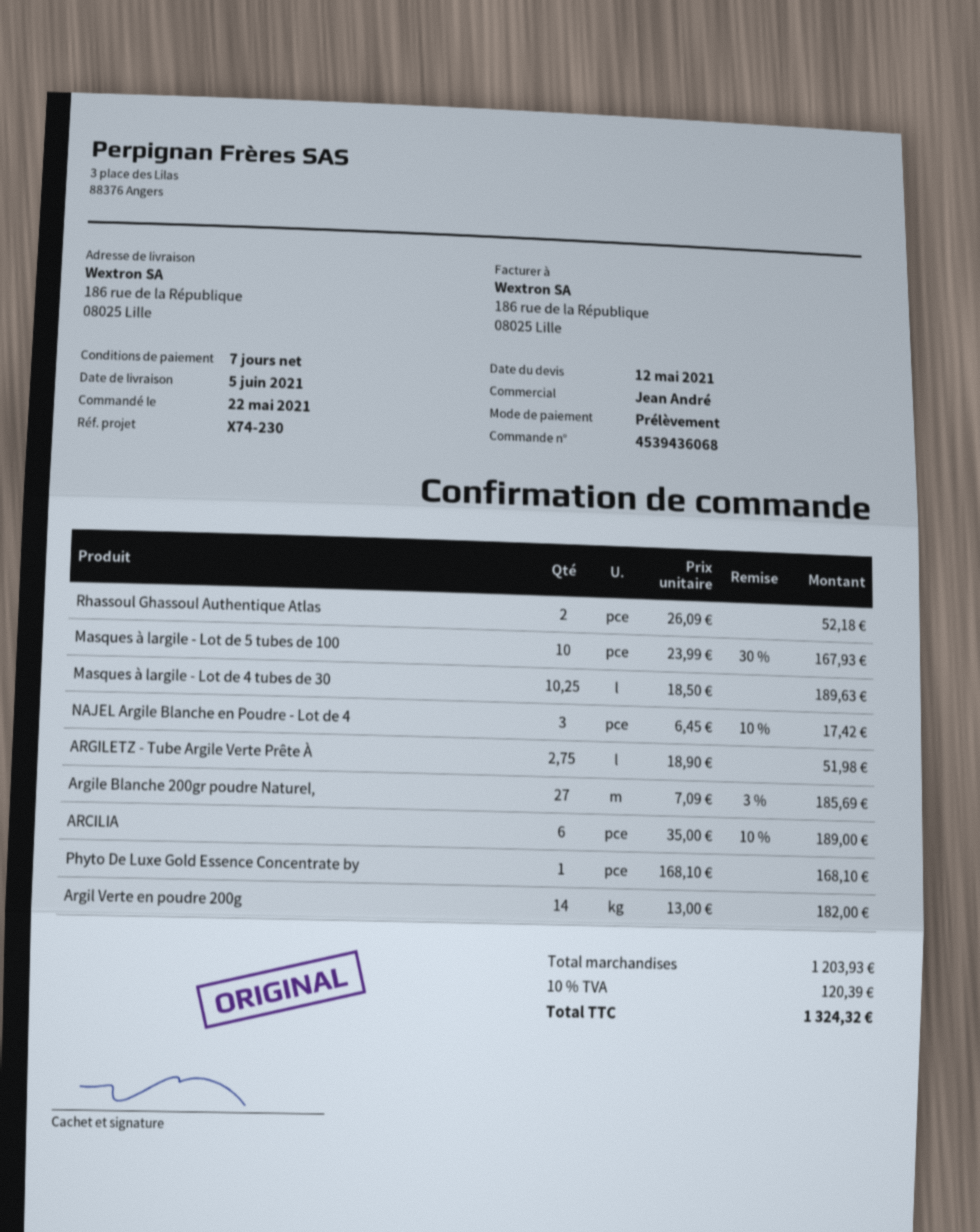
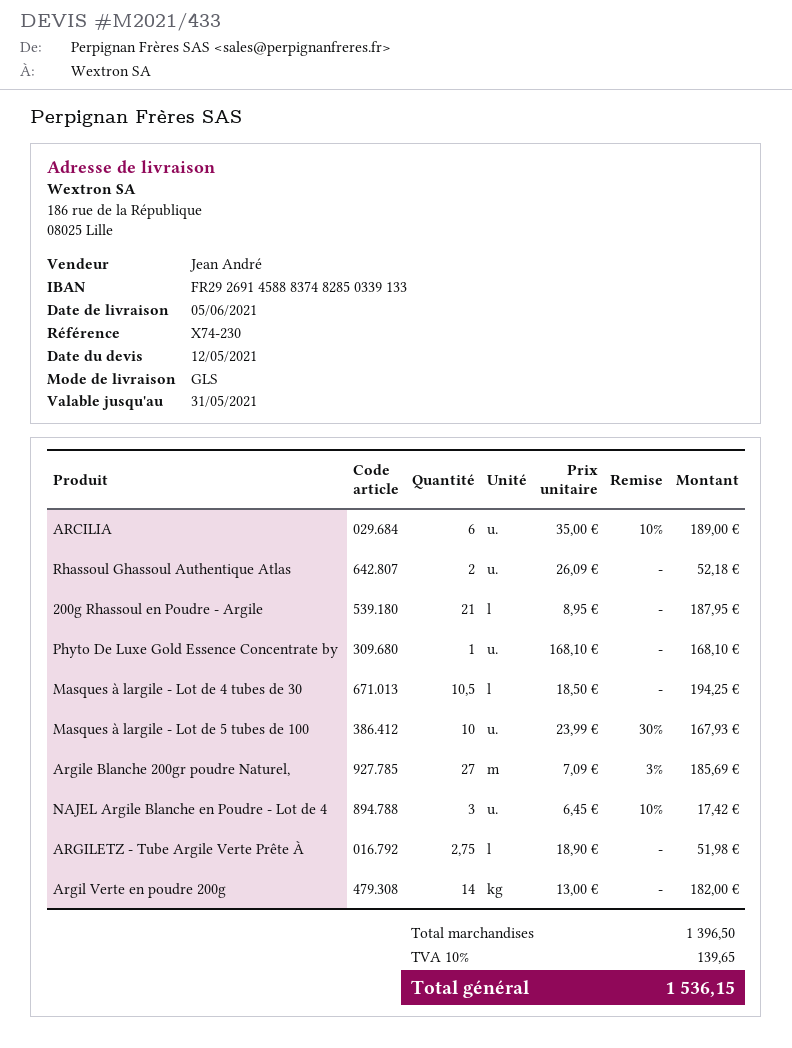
Masques à largile - Lot de 4 tubes de 30: 10.25 x 18.50 = 189.63 -> 10.5 x 18.50 = 194.25
200g Rhassoul en Poudre - Argile: none -> 21 x 8.95 = 187.95
subtotal: 1203.93 -> 1396.50
tax: 10% = 120.39 -> 10% = 139.65
total: 1324.32 -> 1536.15

